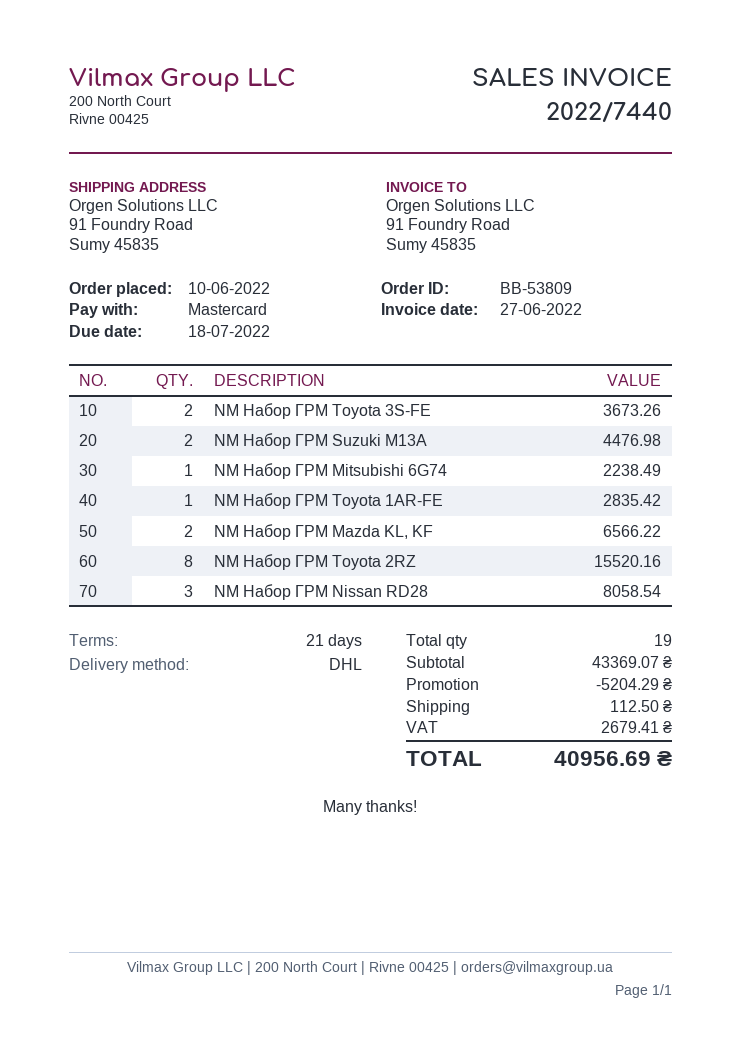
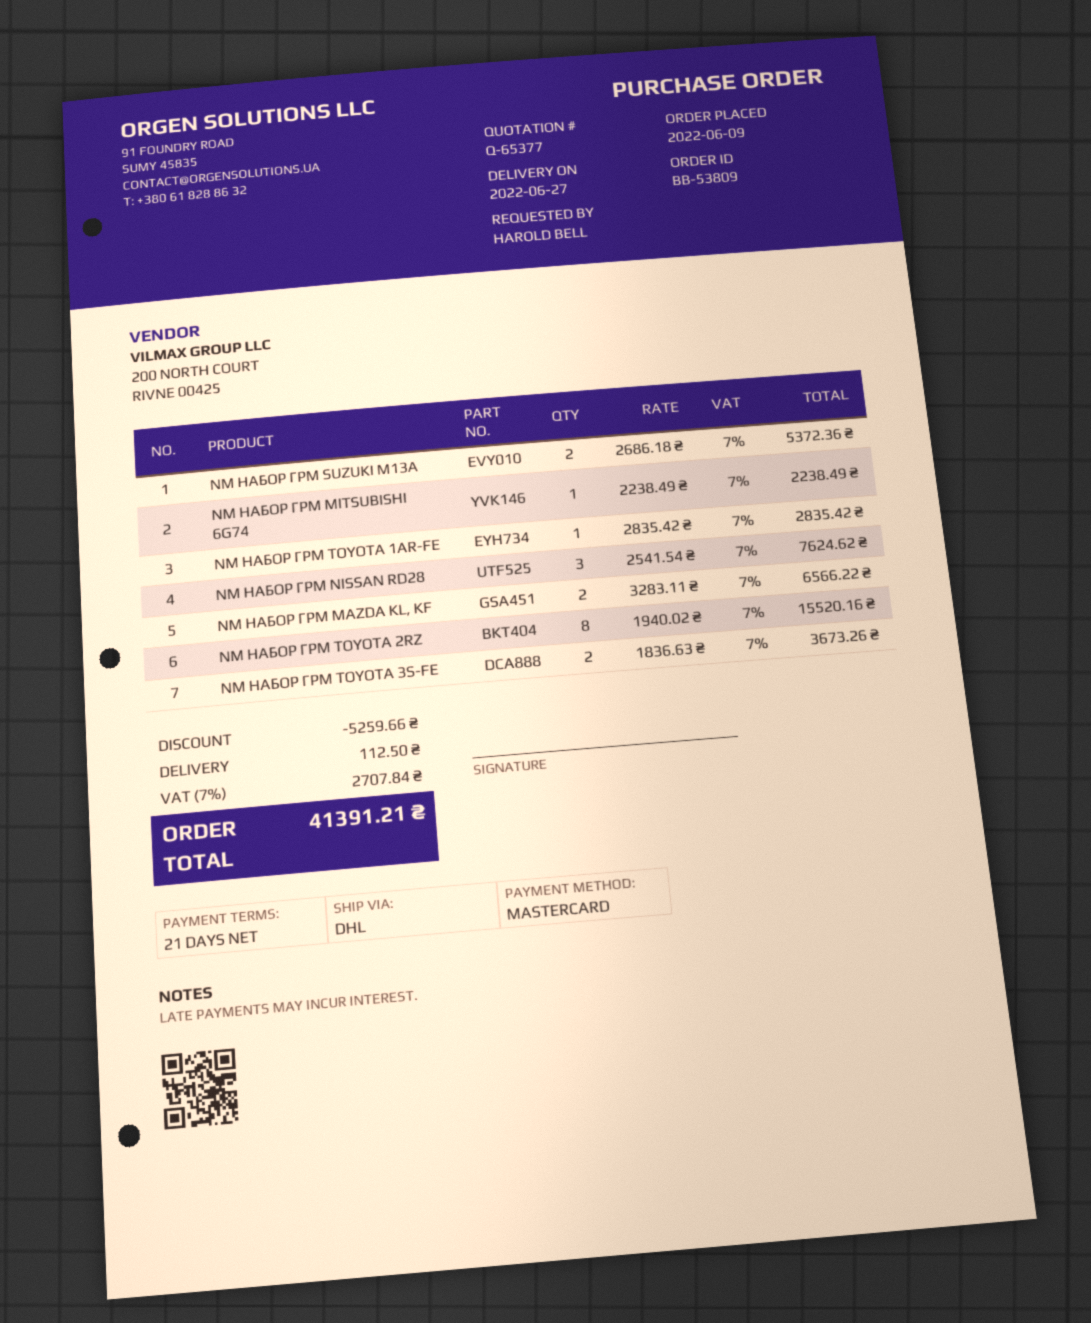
order date: 2022-06-10 -> 2022-06-09
NM Набор ГРМ Suzuki M13A: 2 for 4476.98 -> 2 for 5372.36
NM Набор ГРМ Nissan RD28: 3 for 8058.54 -> 3 for 7624.62
discount: 5204.29 -> 5259.66
tax: 2679.41 -> 2707.84
total: 40956.69 -> 41391.21

